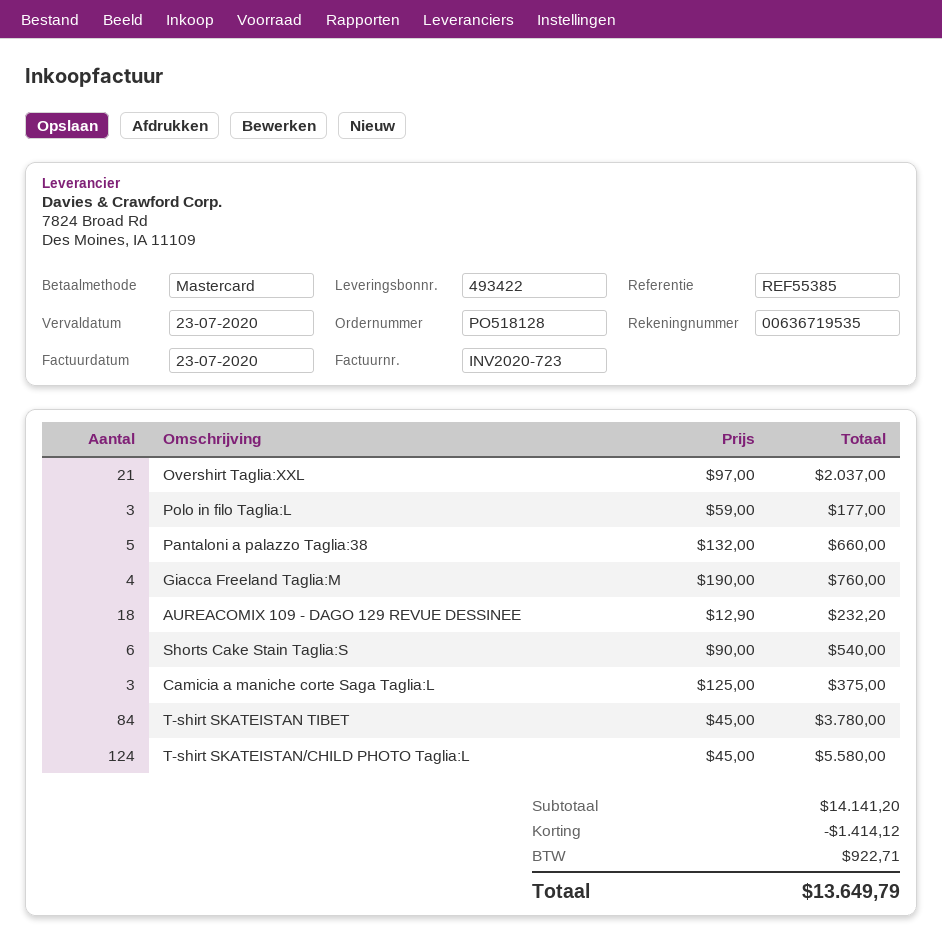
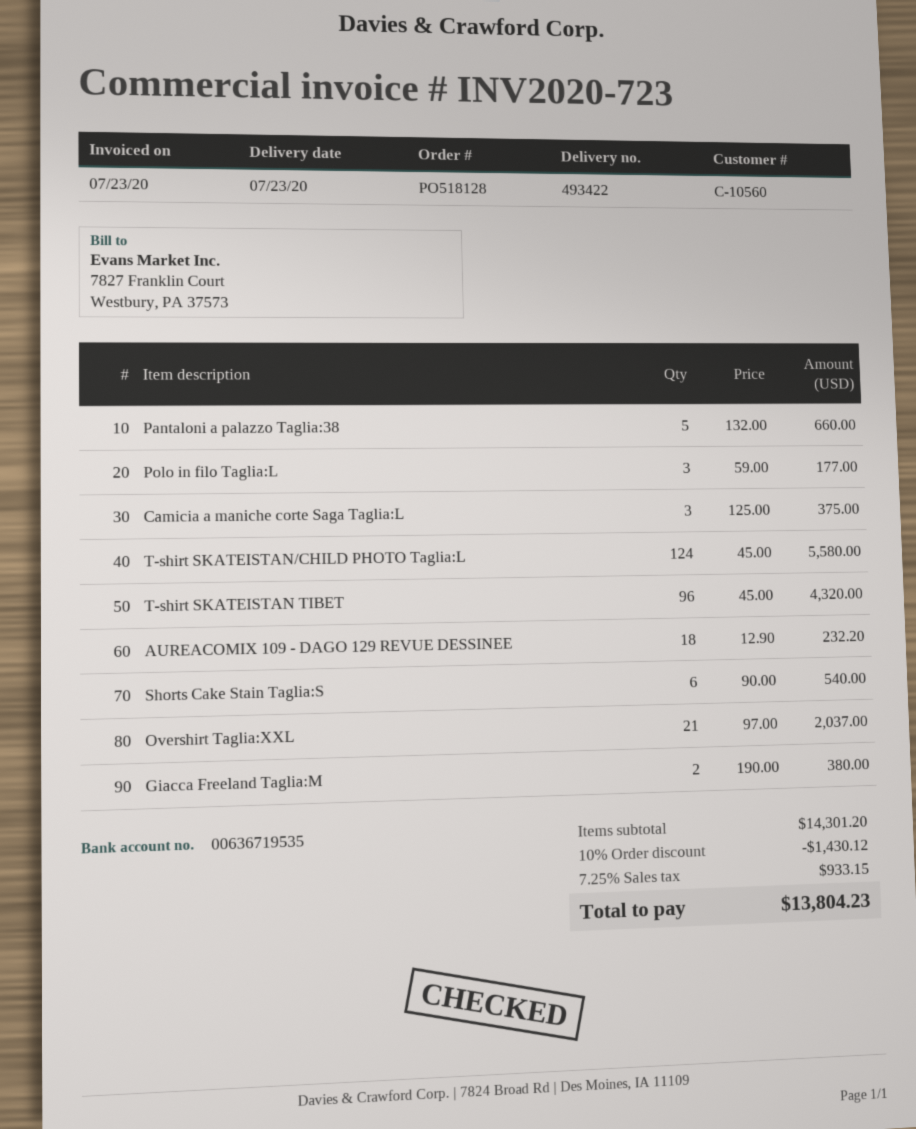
Giacca Freeland Taglia:M: 4 x 190.00 = 760.00 -> 2 x 190.00 = 380.00
T-shirt SKATEISTAN TIBET: 84 x 45.00 = 3780.00 -> 96 x 45.00 = 4320.00
subtotal: 14141.20 -> 14301.20
discount: 1414.12 -> 1430.12
tax: 922.71 -> 933.15
total: 13649.79 -> 13804.23

